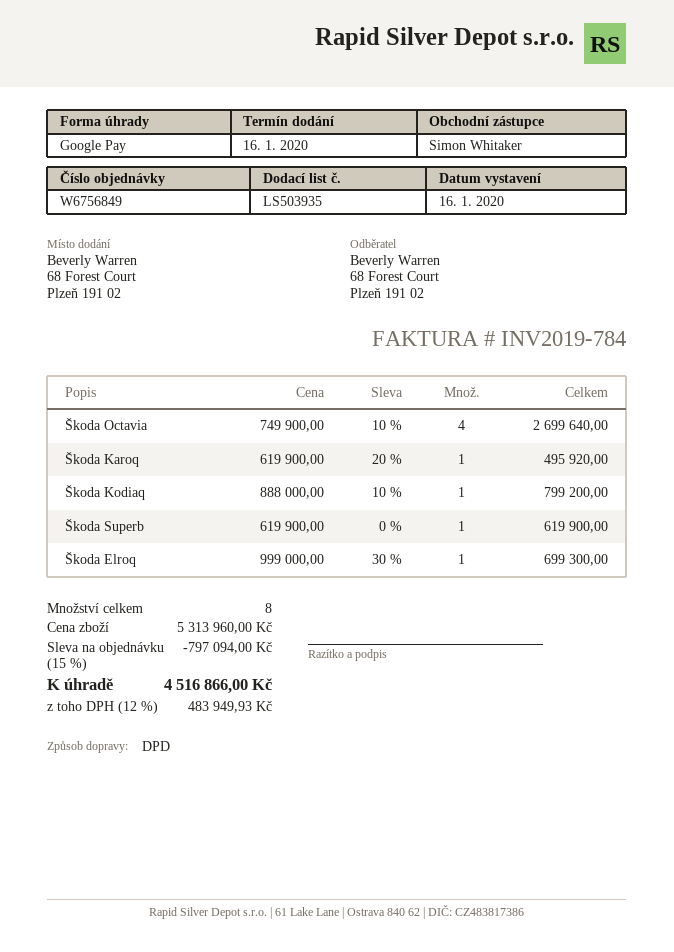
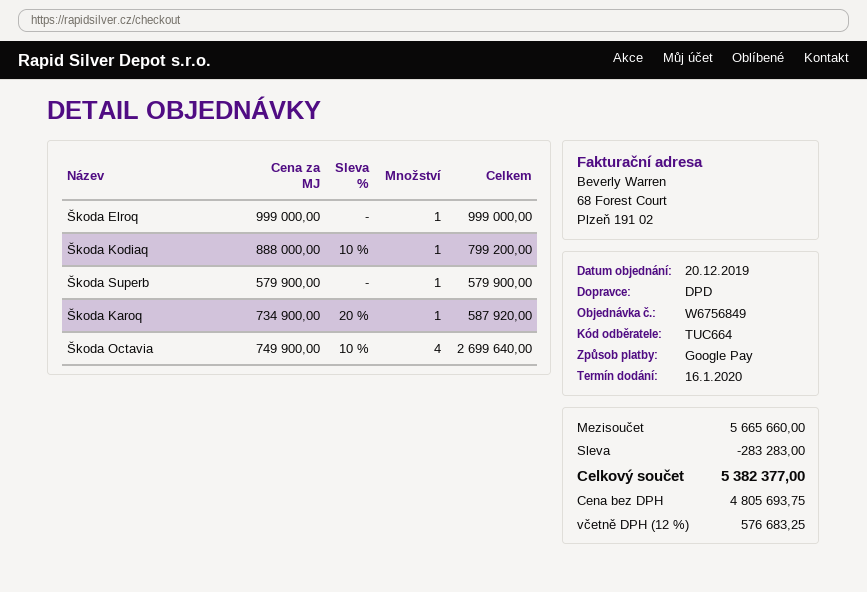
Škoda Karoq: 1 x 619900.00 - 20% = 495920.00 -> 1 x 734900.00 - 20% = 587920.00
Škoda Superb: 1 x 619900.00 = 619900.00 -> 1 x 579900.00 = 579900.00
Škoda Elroq: 1 x 999000.00 - 30% = 699300.00 -> 1 x 999000.00 = 999000.00
subtotal: 5313960.00 -> 5665660.00
discount: 797094.00 -> 283283.00
tax: 12% = 483949.93 -> 12% = 576683.25
total: 4516866.00 -> 5382377.00

